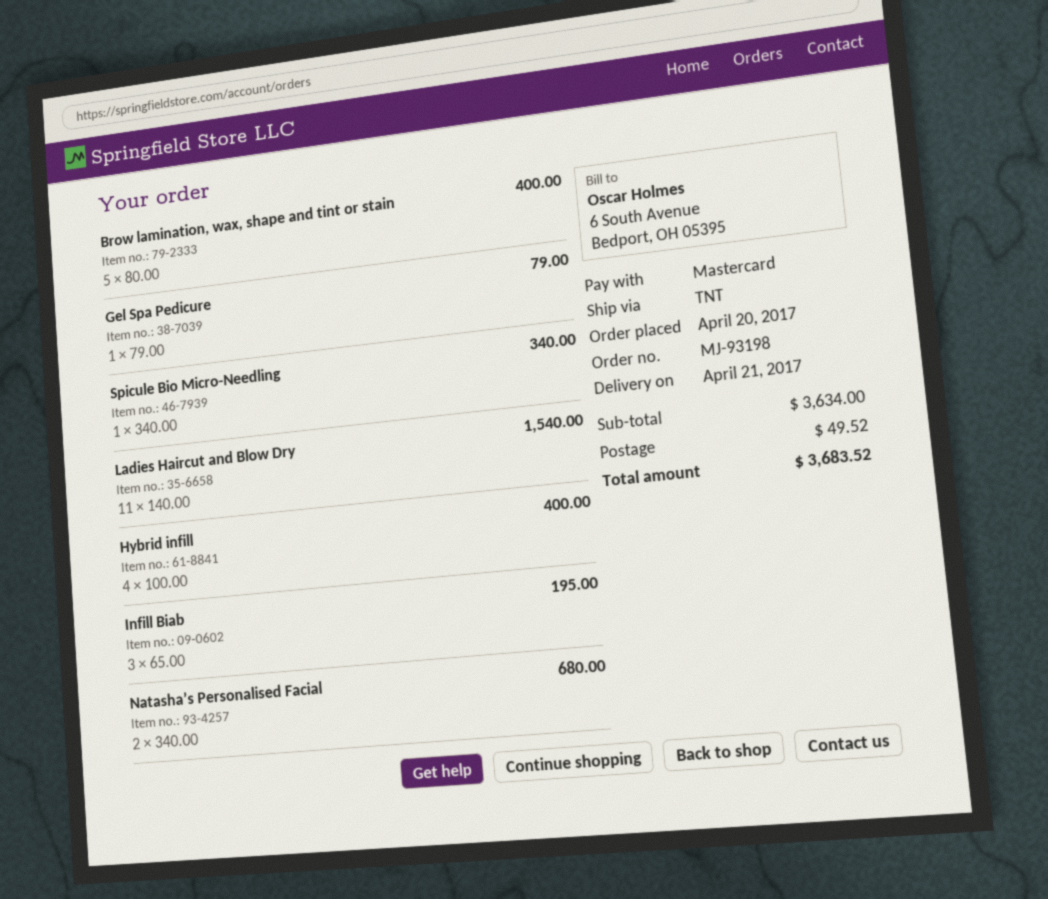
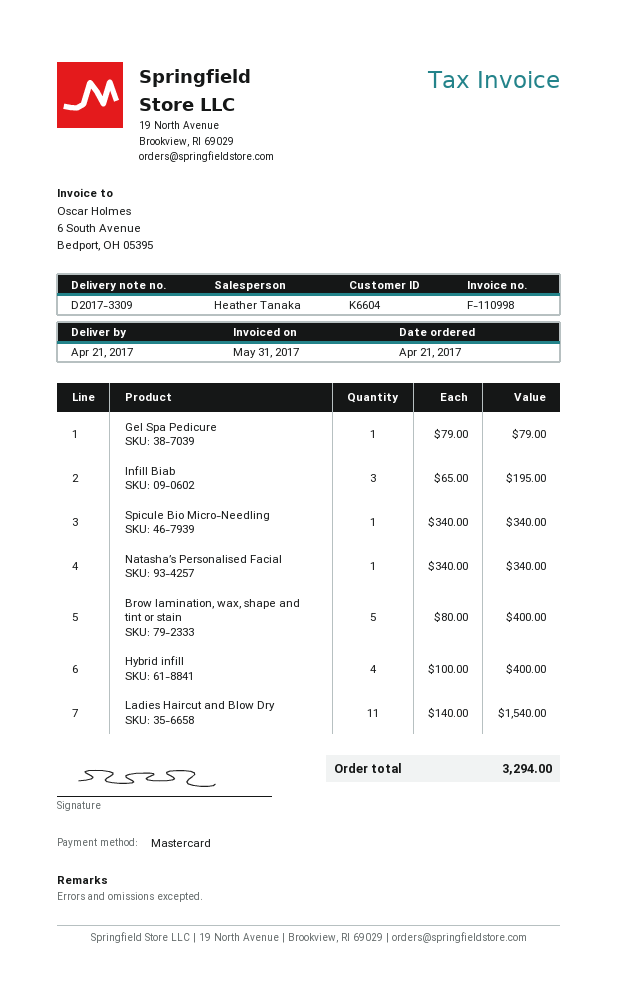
order date: 2017-04-20 -> 2017-04-21
Natasha’s Personalised Facial: 2 x 340.00 = 680.00 -> 1 x 340.00 = 340.00
shipping: 49.52 -> none
total: 3683.52 -> 3294.00

